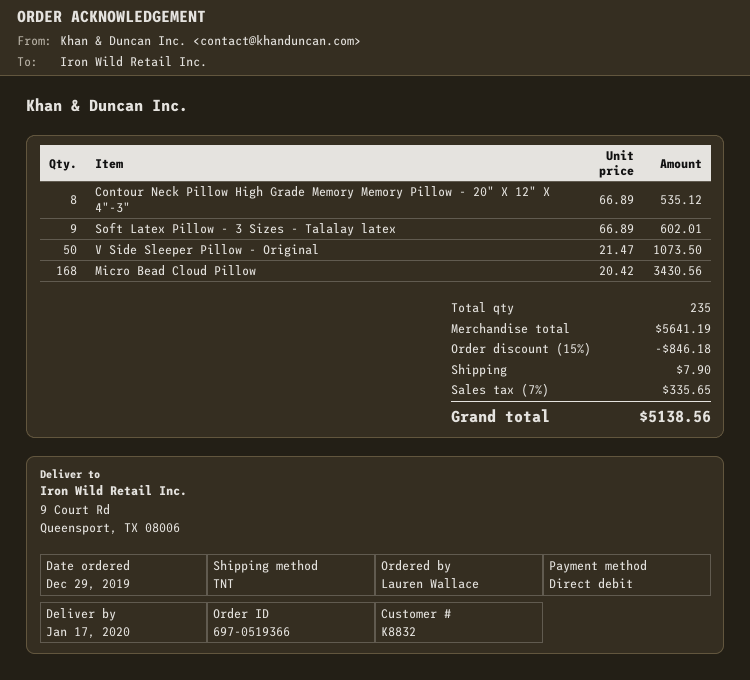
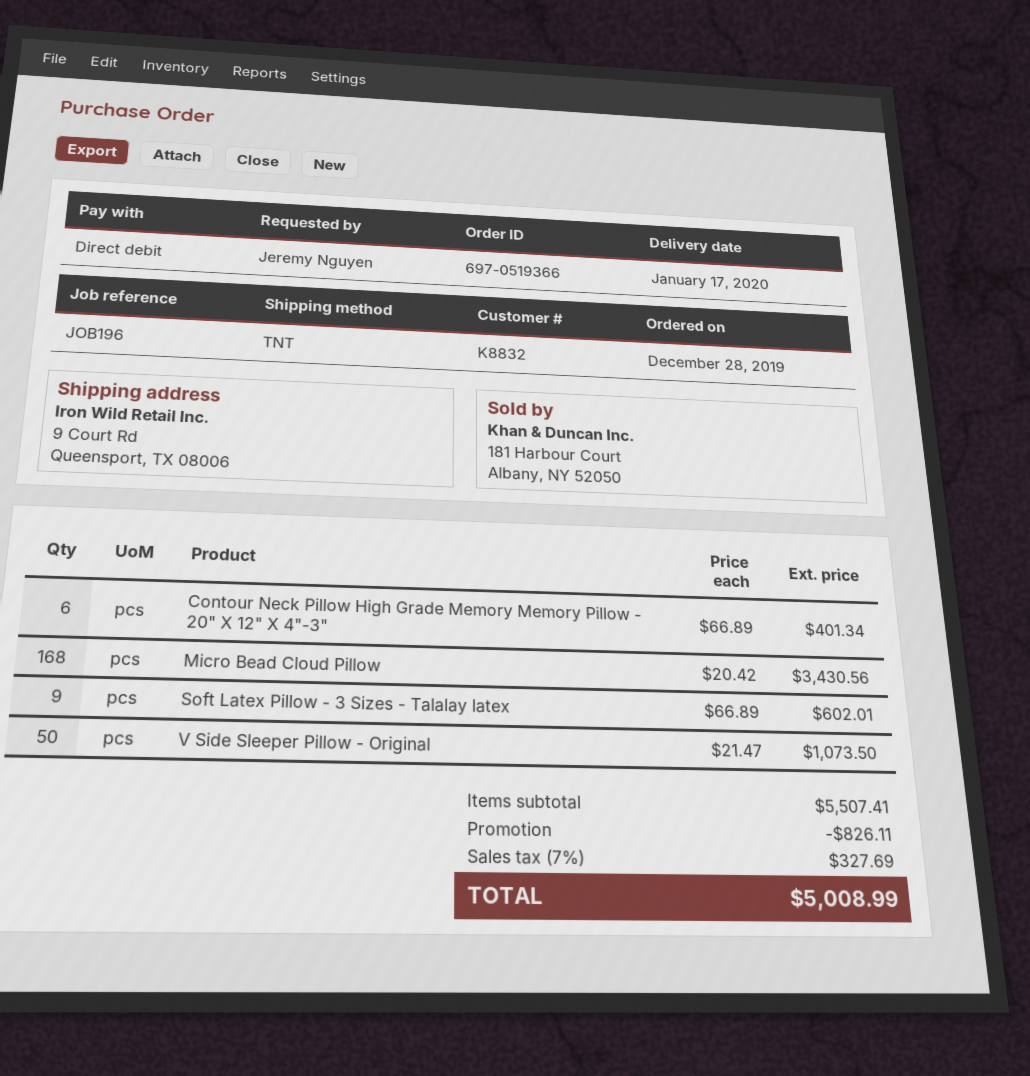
order date: 2019-12-29 -> 2019-12-28
ordered by: Lauren Wallace -> Jeremy Nguyen
Contour Neck Pillow High Grade Memory Memory Pillow - 20" X 12" X 4"-3": 8 x 66.89 = 535.12 -> 6 x 66.89 = 401.34
subtotal: 5641.19 -> 5507.41
discount: 846.18 -> 826.11
shipping: 7.90 -> none
tax: 7% = 335.65 -> 7% = 327.69
total: 5138.56 -> 5008.99

